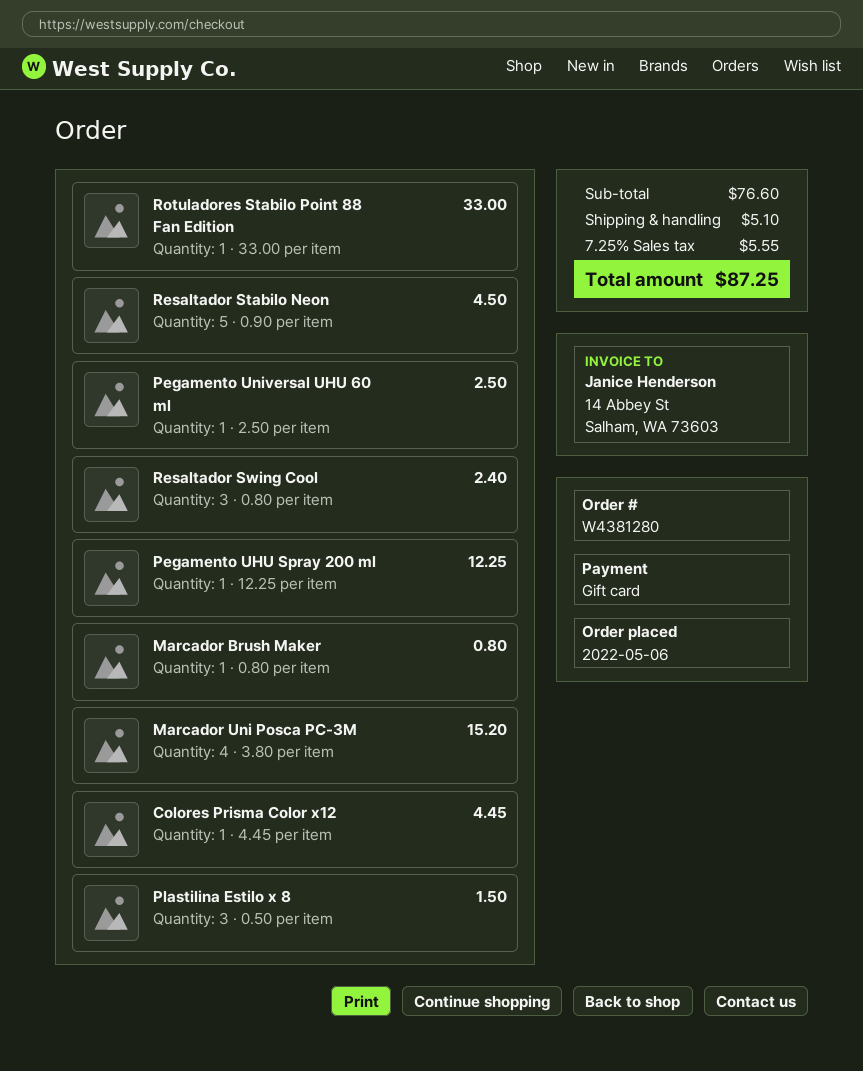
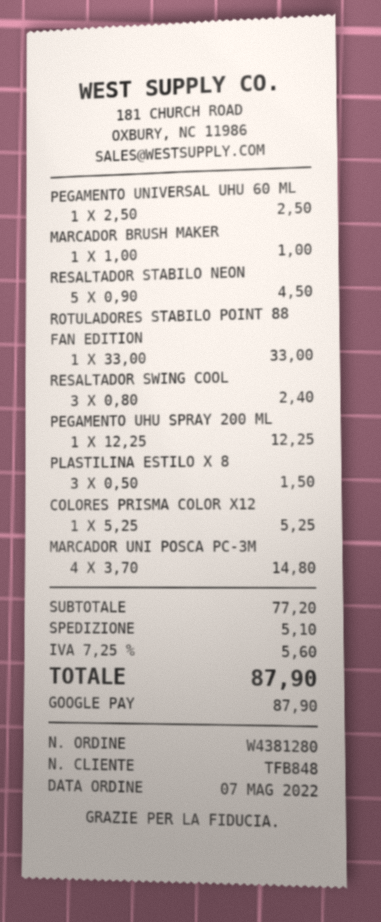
order date: 2022-05-06 -> 2022-05-07
payment method: gift card -> Google Pay
Marcador Brush Maker: 1 x 0.80 = 0.80 -> 1 x 1.00 = 1.00
Marcador Uni Posca PC-3M: 4 x 3.80 = 15.20 -> 4 x 3.70 = 14.80
Colores Prisma Color x12: 1 x 4.45 = 4.45 -> 1 x 5.25 = 5.25
subtotal: 76.60 -> 77.20
tax: 7.25% = 5.55 -> 7.25% = 5.60
total: 87.25 -> 87.90

